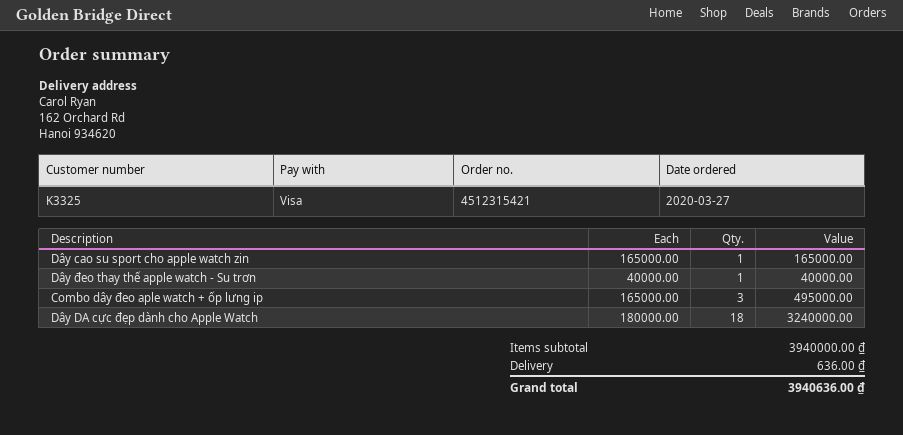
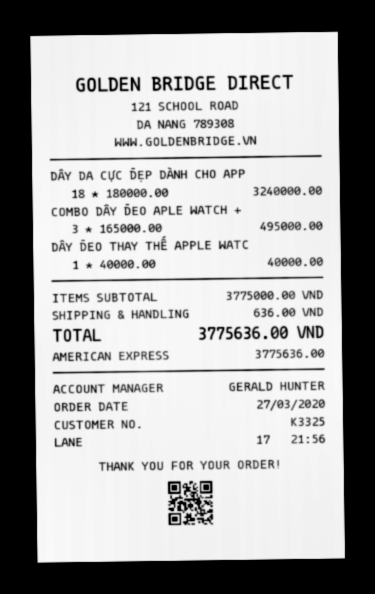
payment method: Visa -> American Express
Dây cao su sport cho apple watch zin: 1 x 165000.00 = 165000.00 -> none
subtotal: 3940000.00 -> 3775000.00
total: 3940636.00 -> 3775636.00

